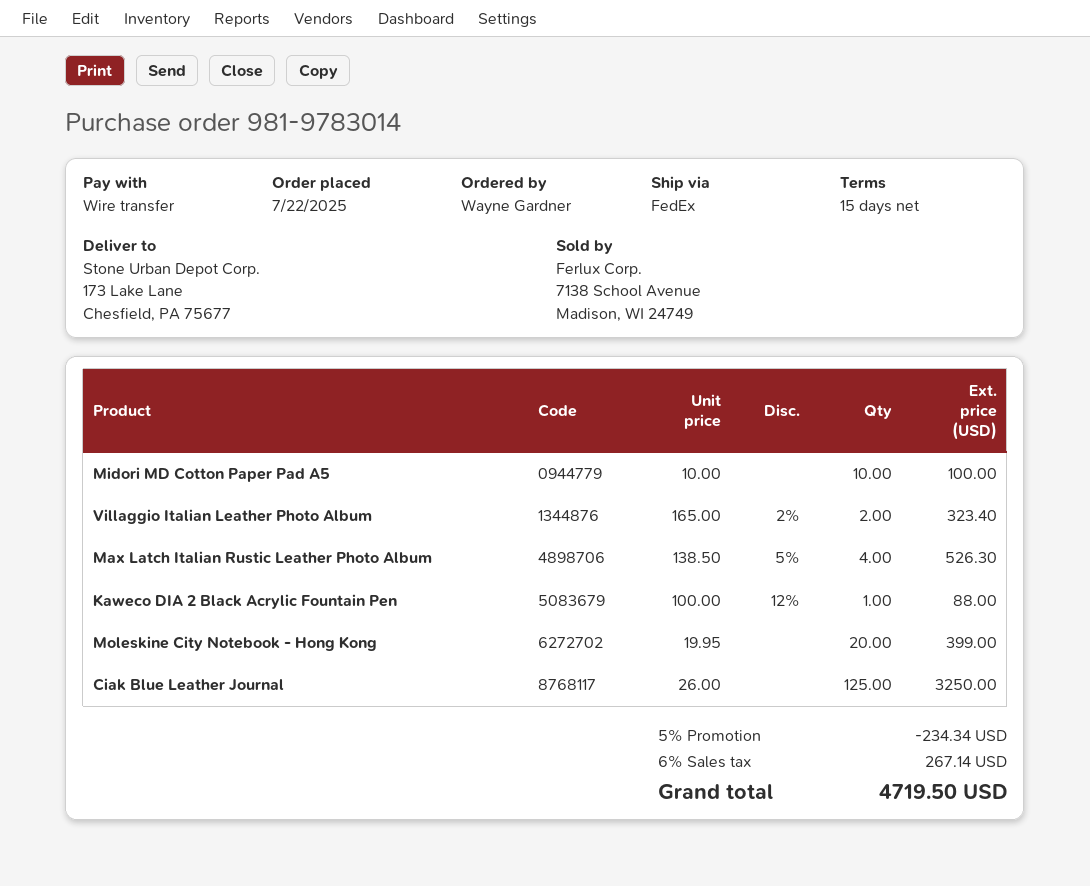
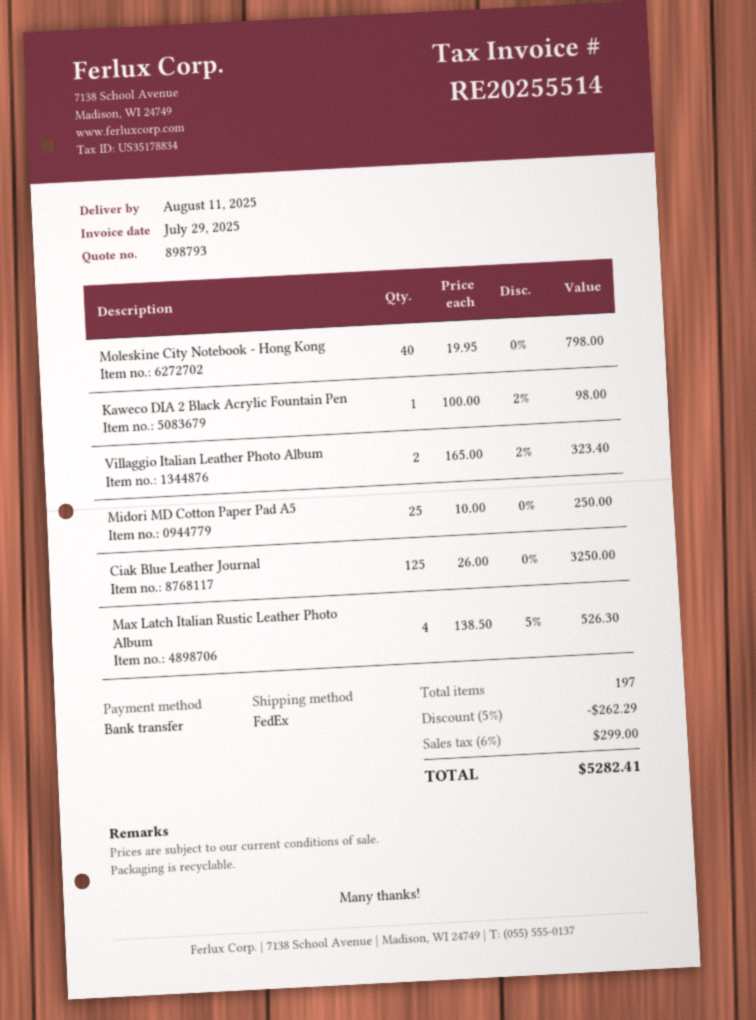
Midori MD Cotton Paper Pad A5: 10 x 10.00 = 100.00 -> 25 x 10.00 = 250.00
Kaweco DIA 2 Black Acrylic Fountain Pen: 1 x 100.00 - 12% = 88.00 -> 1 x 100.00 - 2% = 98.00
Moleskine City Notebook - Hong Kong: 20 x 19.95 = 399.00 -> 40 x 19.95 = 798.00
discount: 5% = 234.34 -> 5% = 262.29
tax: 6% = 267.14 -> 6% = 299.00
total: 4719.50 -> 5282.41

